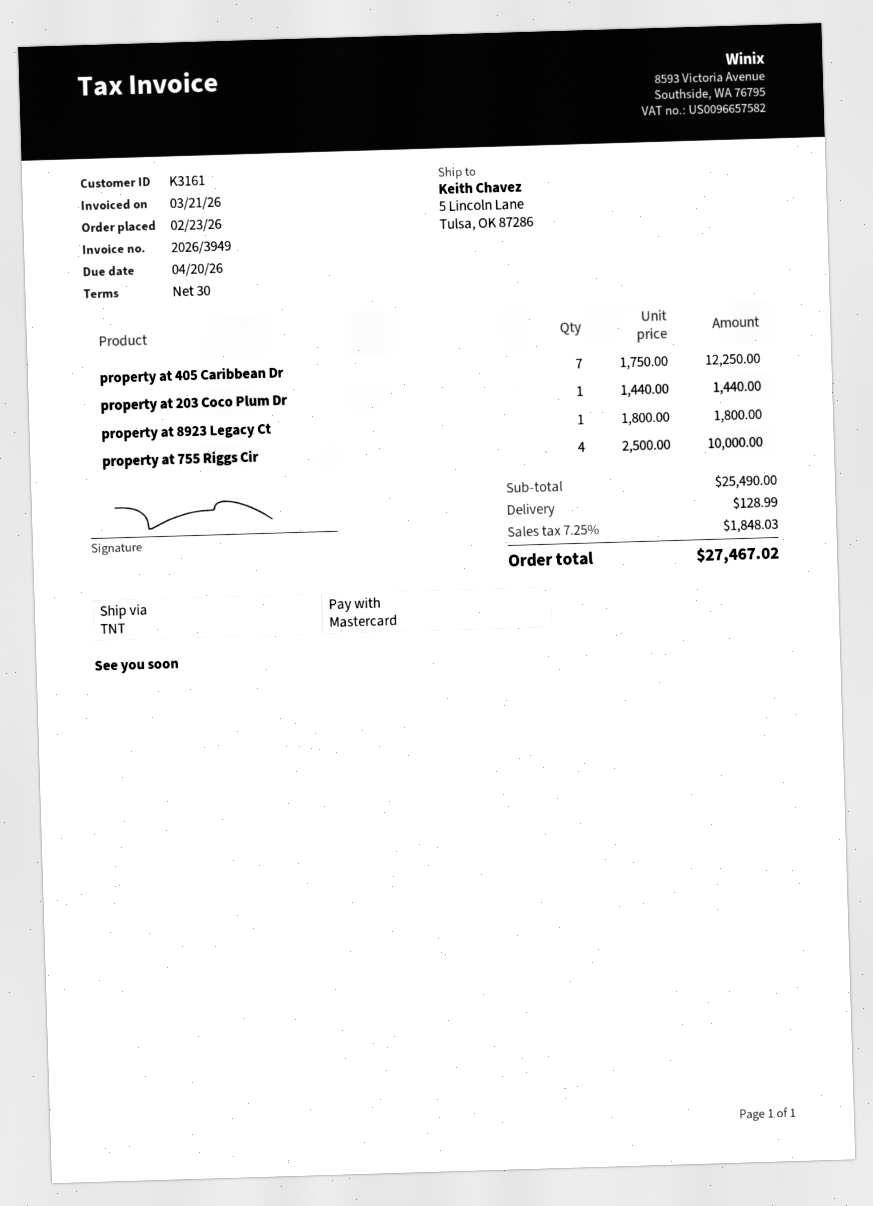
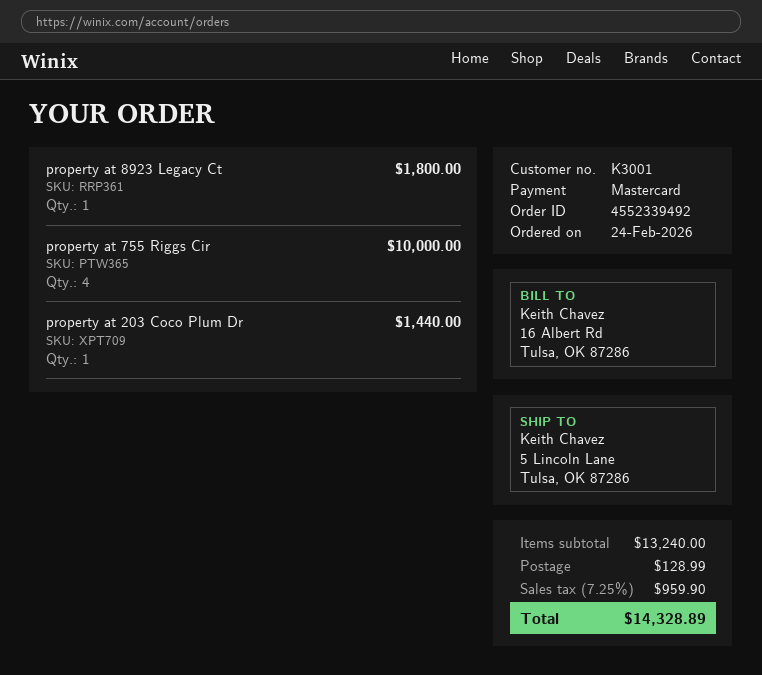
order date: 2026-02-23 -> 2026-02-24
customer number: K3161 -> K3001
property at 405 Caribbean Dr: 7 for 12250.00 -> none
subtotal: 25490.00 -> 13240.00
tax: 7.25% = 1848.03 -> 7.25% = 959.90
total: 27467.02 -> 14328.89

